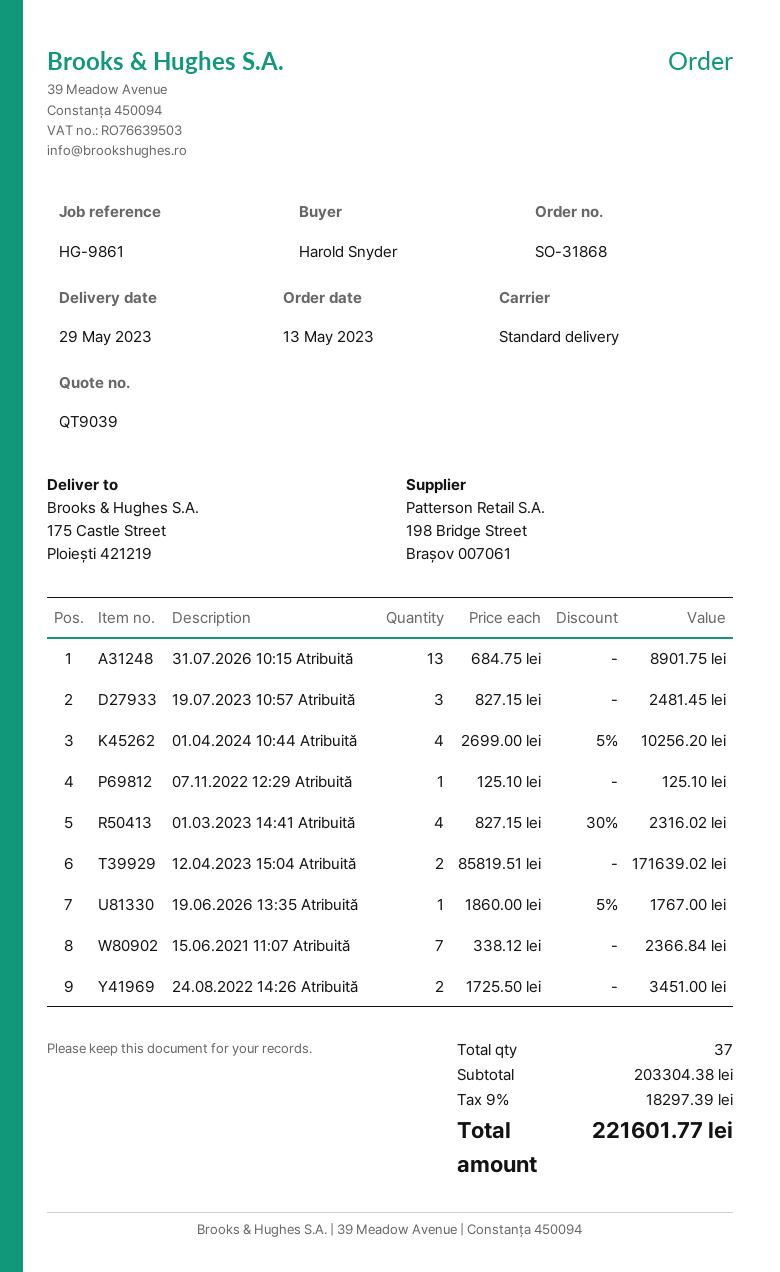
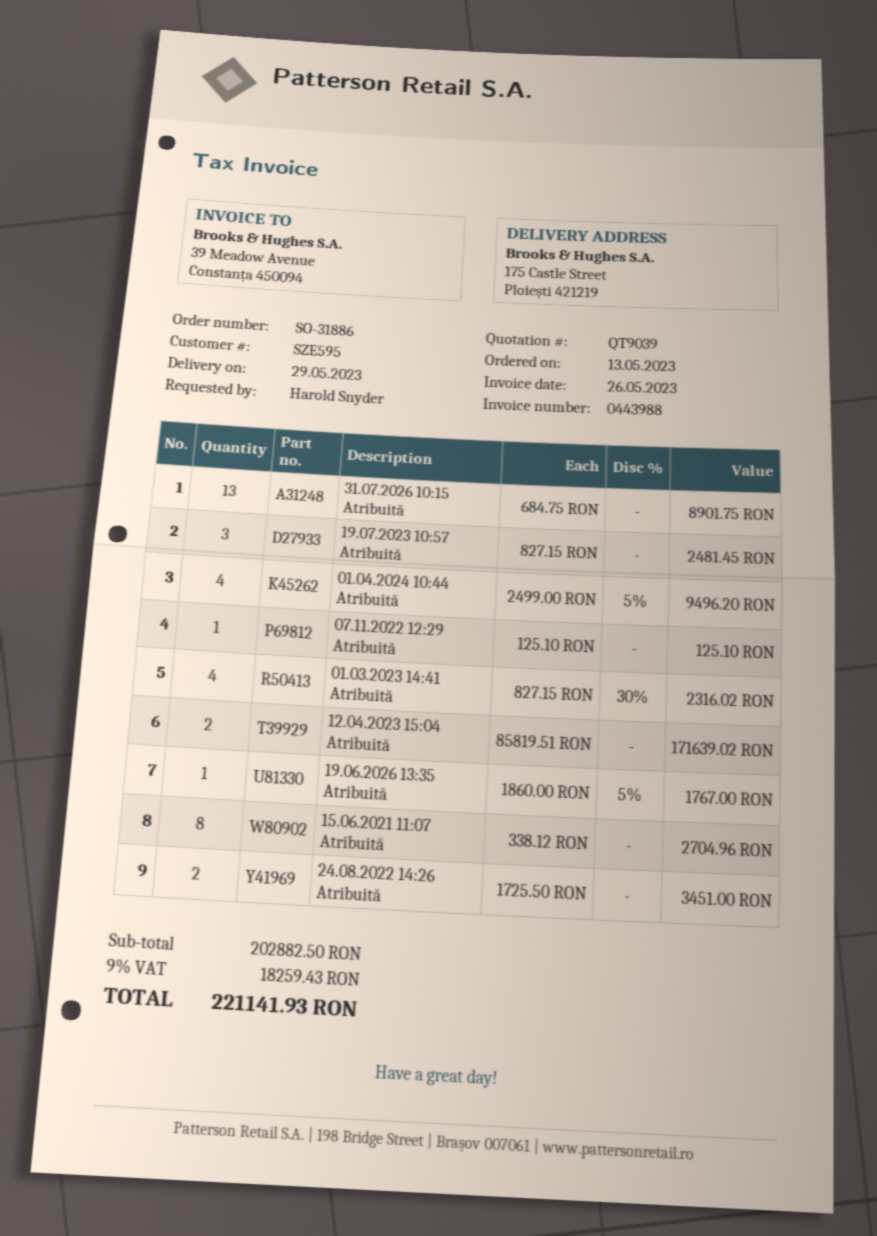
order number: SO-31868 -> SO-31886
01.04.2024 10:44 Atribuită: 4 x 2699.00 - 5% = 10256.20 -> 4 x 2499.00 - 5% = 9496.20
15.06.2021 11:07 Atribuită: 7 x 338.12 = 2366.84 -> 8 x 338.12 = 2704.96
subtotal: 203304.38 -> 202882.50
tax: 9% = 18297.39 -> 9% = 18259.43
total: 221601.77 -> 221141.93

